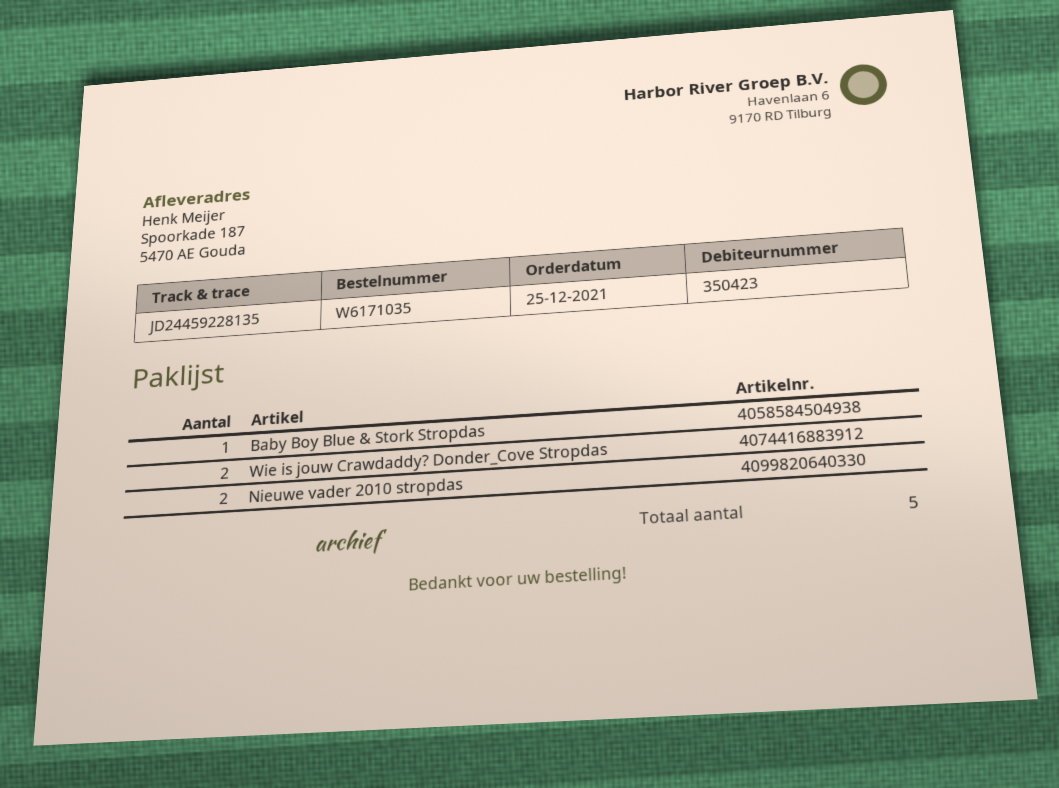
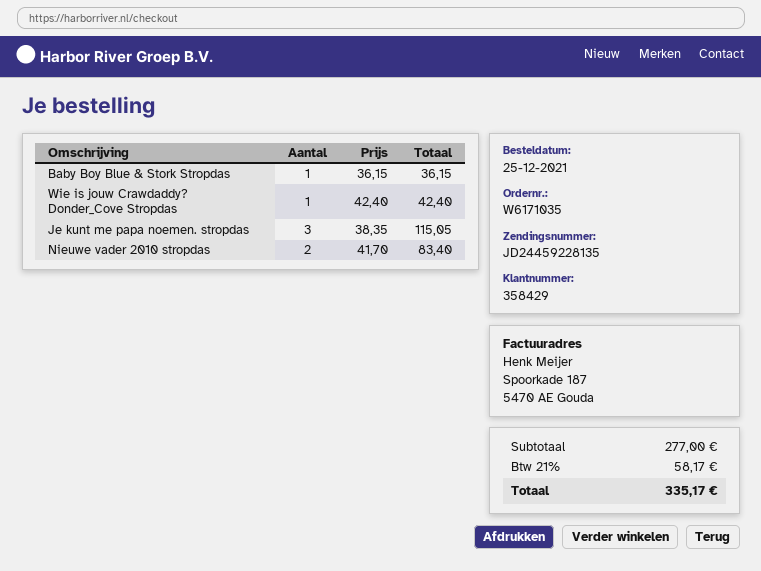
customer number: 350423 -> 358429
Wie is jouw Crawdaddy? Donder_Cove Stropdas: 2 -> 1
Je kunt me papa noemen. stropdas: none -> 3

